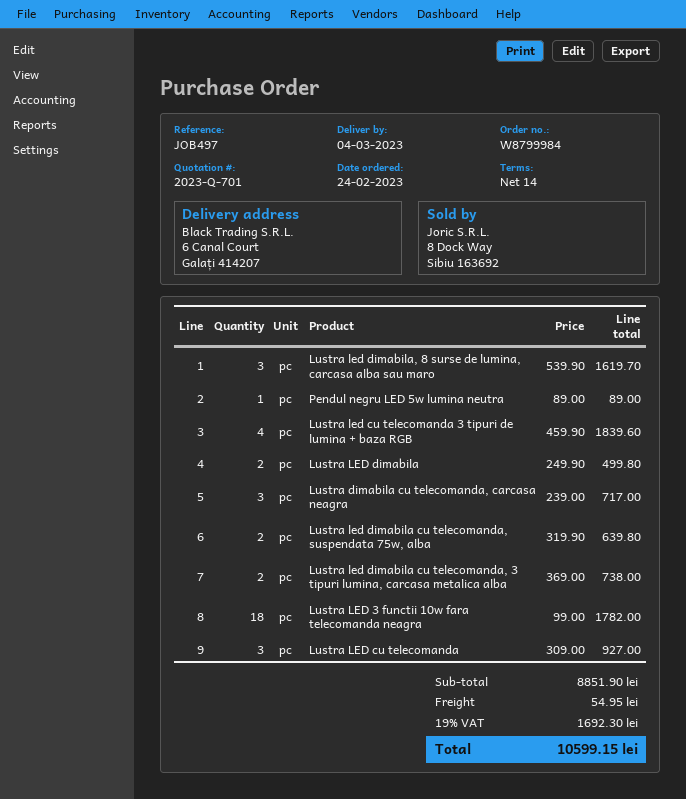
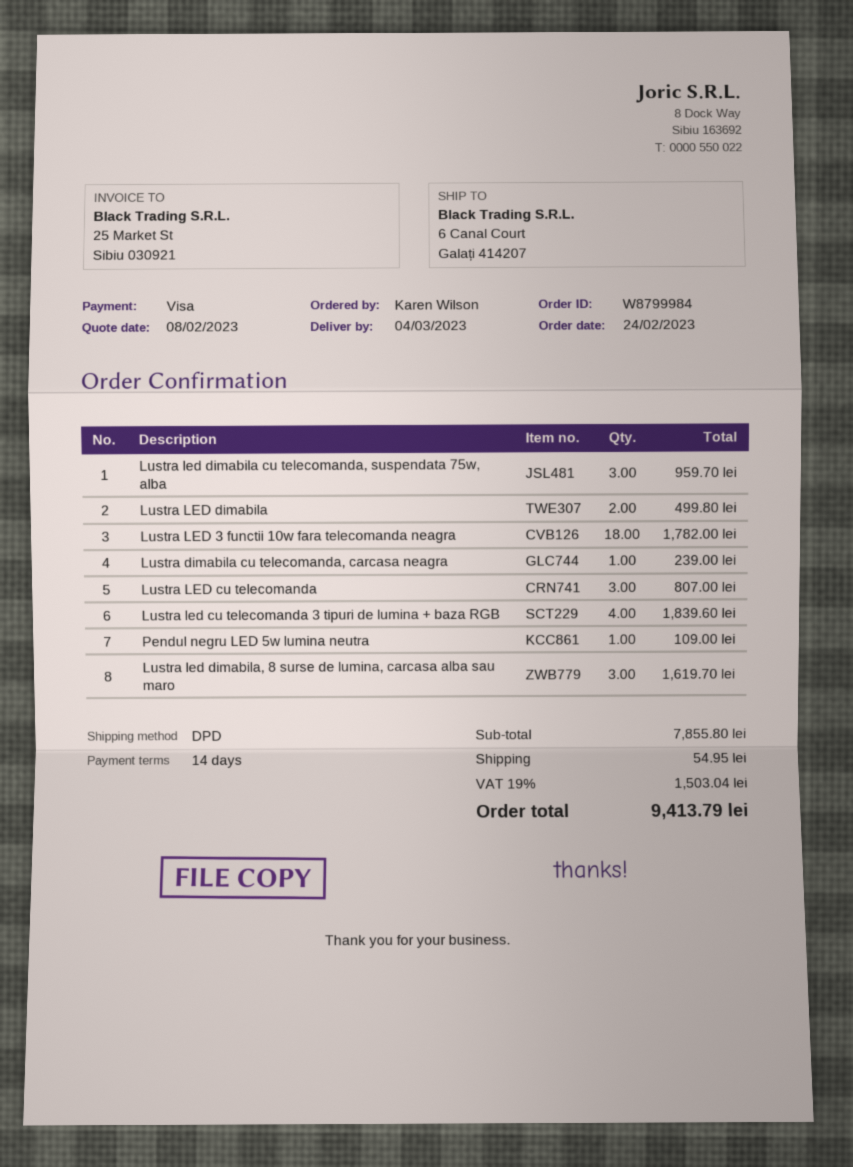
Pendul negru LED 5w lumina neutra: 1 for 89.00 -> 1 for 109.00
Lustra dimabila cu telecomanda, carcasa neagra: 3 for 717.00 -> 1 for 239.00
Lustra led dimabila cu telecomanda, suspendata 75w, alba: 2 for 639.80 -> 3 for 959.70
Lustra led dimabila cu telecomanda, 3 tipuri lumina, carcasa metalica alba: 2 for 738.00 -> none
Lustra LED cu telecomanda: 3 for 927.00 -> 3 for 807.00
subtotal: 8851.90 -> 7855.80
tax: 19% = 1692.30 -> 19% = 1503.04
total: 10599.15 -> 9413.79

